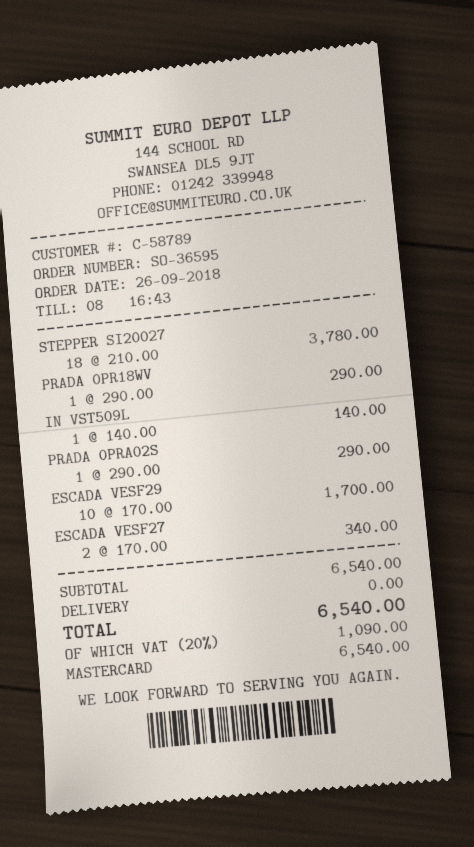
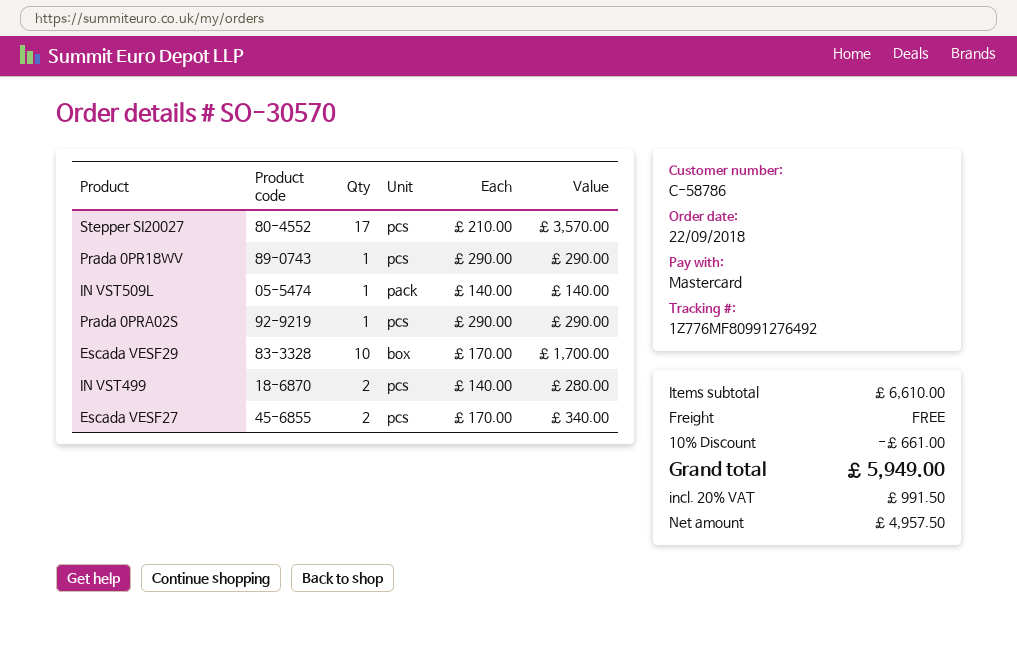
order number: SO-36595 -> SO-30570
order date: 2018-09-26 -> 2018-09-22
customer number: C-58789 -> C-58786
STEPPER SI20027: 18 x 210.00 = 3780.00 -> 17 x 210.00 = 3570.00
IN VST499: none -> 2 x 140.00 = 280.00
subtotal: 6540.00 -> 6610.00
discount: none -> 10% = 661.00
tax: 20% = 1090.00 -> 20% = 991.50
total: 6540.00 -> 5949.00

